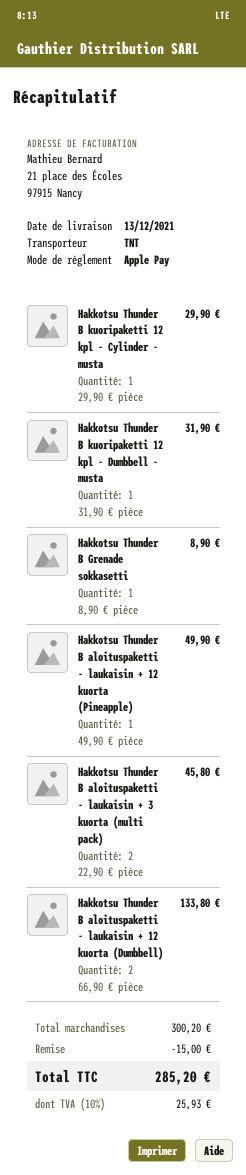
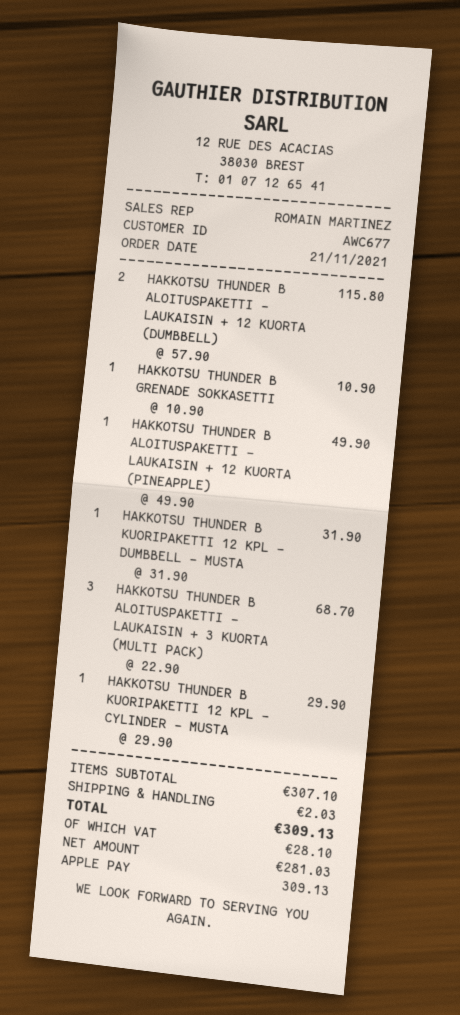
Hakkotsu Thunder B Grenade sokkasetti: 1 x 8.90 = 8.90 -> 1 x 10.90 = 10.90
Hakkotsu Thunder B aloituspaketti - laukaisin + 3 kuorta (multi pack): 2 x 22.90 = 45.80 -> 3 x 22.90 = 68.70
Hakkotsu Thunder B aloituspaketti - laukaisin + 12 kuorta (Dumbbell): 2 x 66.90 = 133.80 -> 2 x 57.90 = 115.80
subtotal: 300.20 -> 307.10
discount: 15.00 -> none
shipping: none -> 2.03
tax: 25.93 -> 28.10
total: 285.20 -> 309.13

